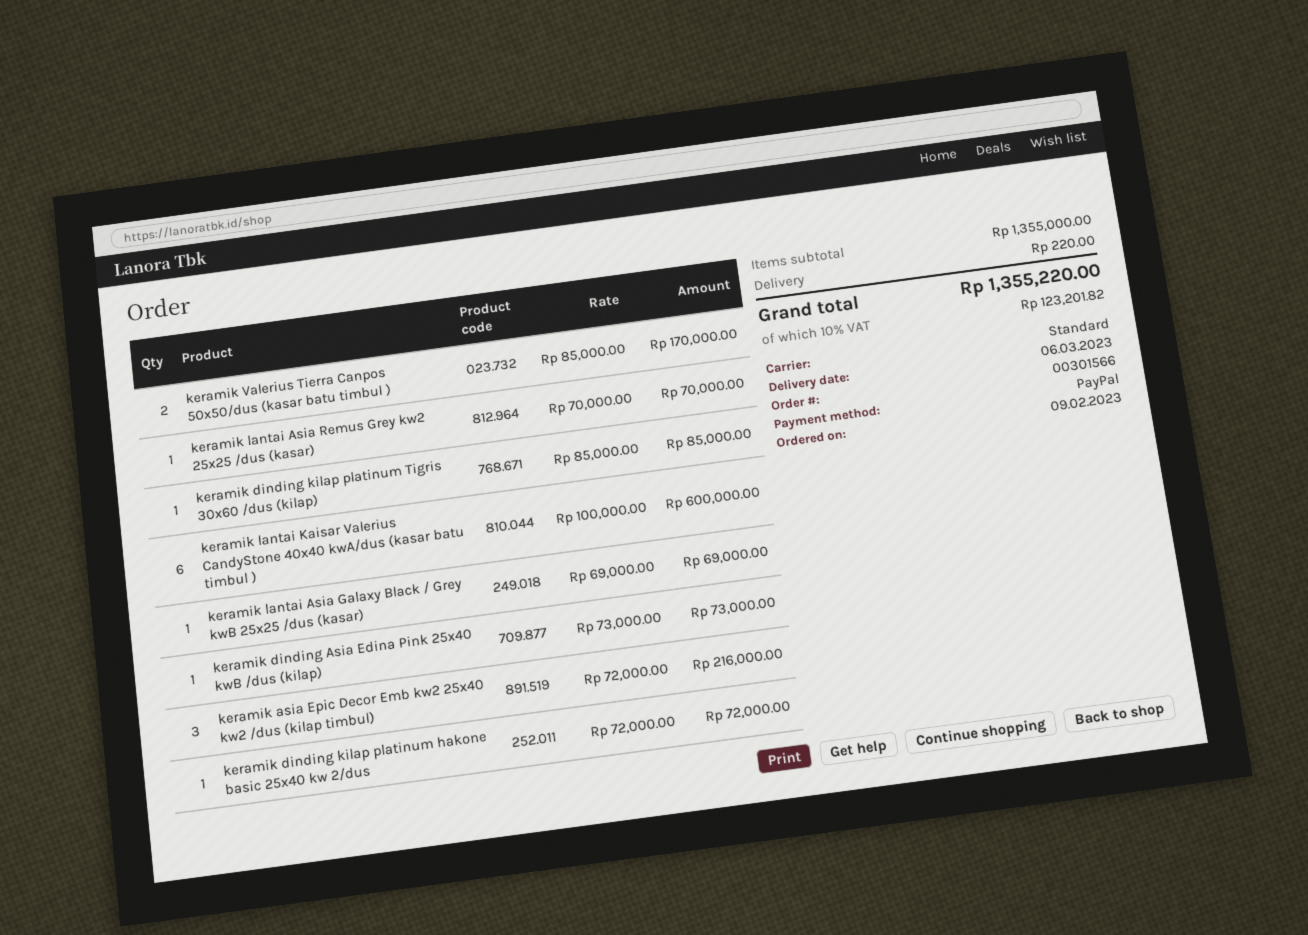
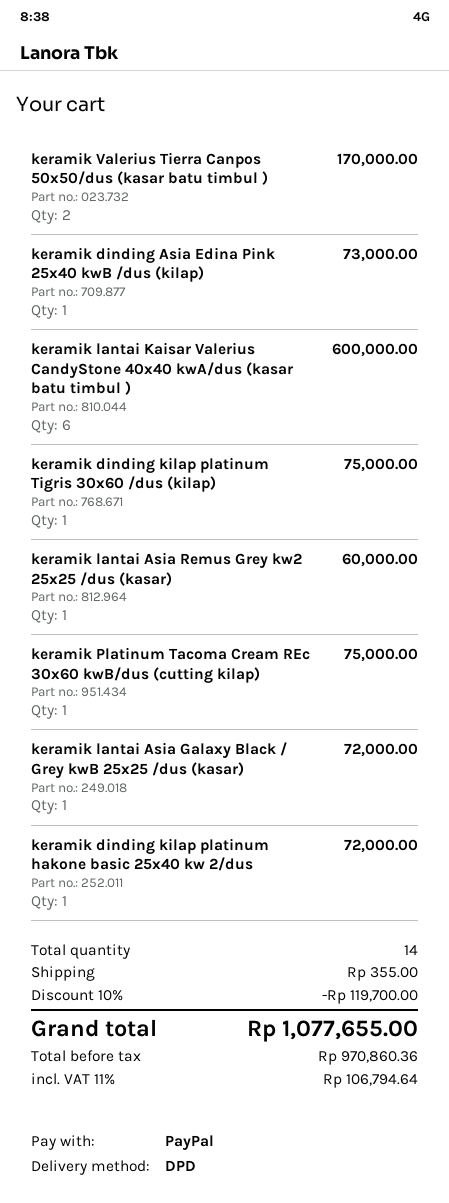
shipping method: standard -> DPD
keramik lantai Asia Remus Grey kw2 25x25 /dus (kasar): 1 for 70000.00 -> 1 for 60000.00
keramik dinding kilap platinum Tigris 30x60 /dus (kilap): 1 for 85000.00 -> 1 for 75000.00
keramik lantai Asia Galaxy Black / Grey kwB 25x25 /dus (kasar): 1 for 69000.00 -> 1 for 72000.00
keramik asia Epic Decor Emb kw2 25x40 kw2 /dus (kilap timbul): 3 for 216000.00 -> none
keramik Platinum Tacoma Cream REc 30x60 kwB/dus (cutting kilap): none -> 1 for 75000.00
discount: none -> 10% = 119700.00
shipping: 220.00 -> 355.00
tax: 10% = 123201.82 -> 11% = 106794.64
total: 1355220.00 -> 1077655.00

